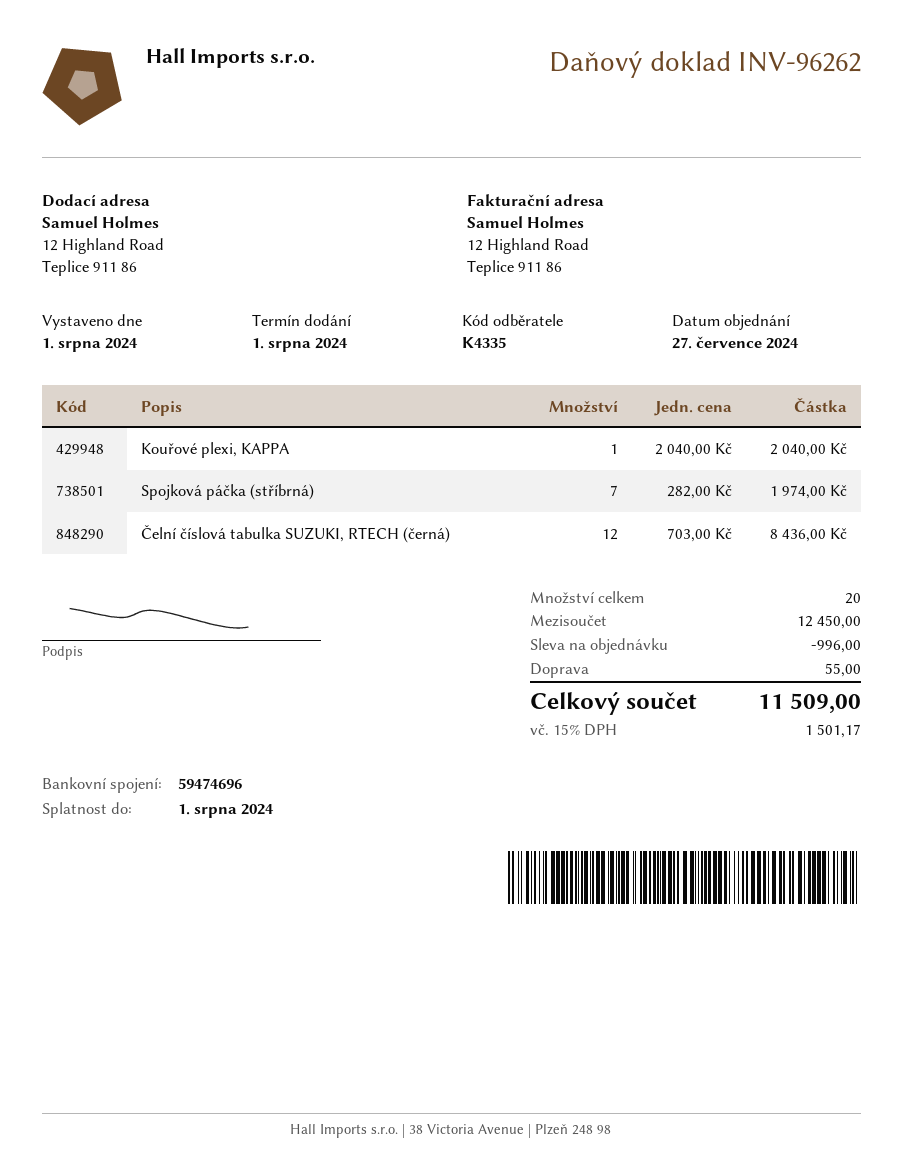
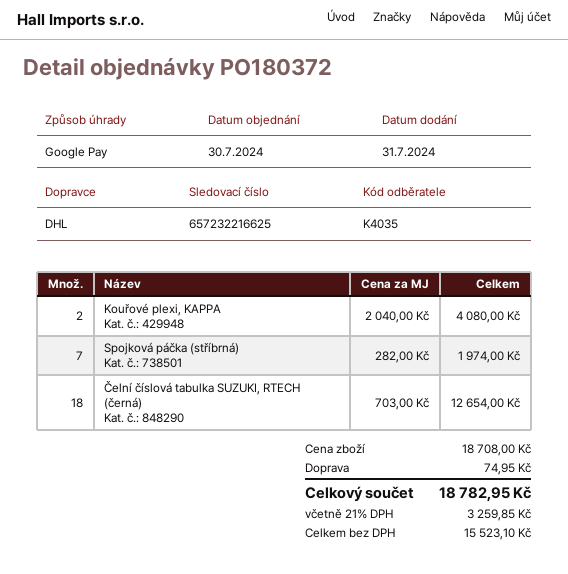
order date: 2024-07-27 -> 2024-07-30
delivery date: 2024-08-01 -> 2024-07-31
customer number: K4335 -> K4035
Kouřové plexi, KAPPA: 1 x 2040.00 = 2040.00 -> 2 x 2040.00 = 4080.00
Čelní číslová tabulka SUZUKI, RTECH (černá): 12 x 703.00 = 8436.00 -> 18 x 703.00 = 12654.00
subtotal: 12450.00 -> 18708.00
discount: 996.00 -> none
shipping: 55.00 -> 74.95
tax: 15% = 1501.17 -> 21% = 3259.85
total: 11509.00 -> 18782.95

